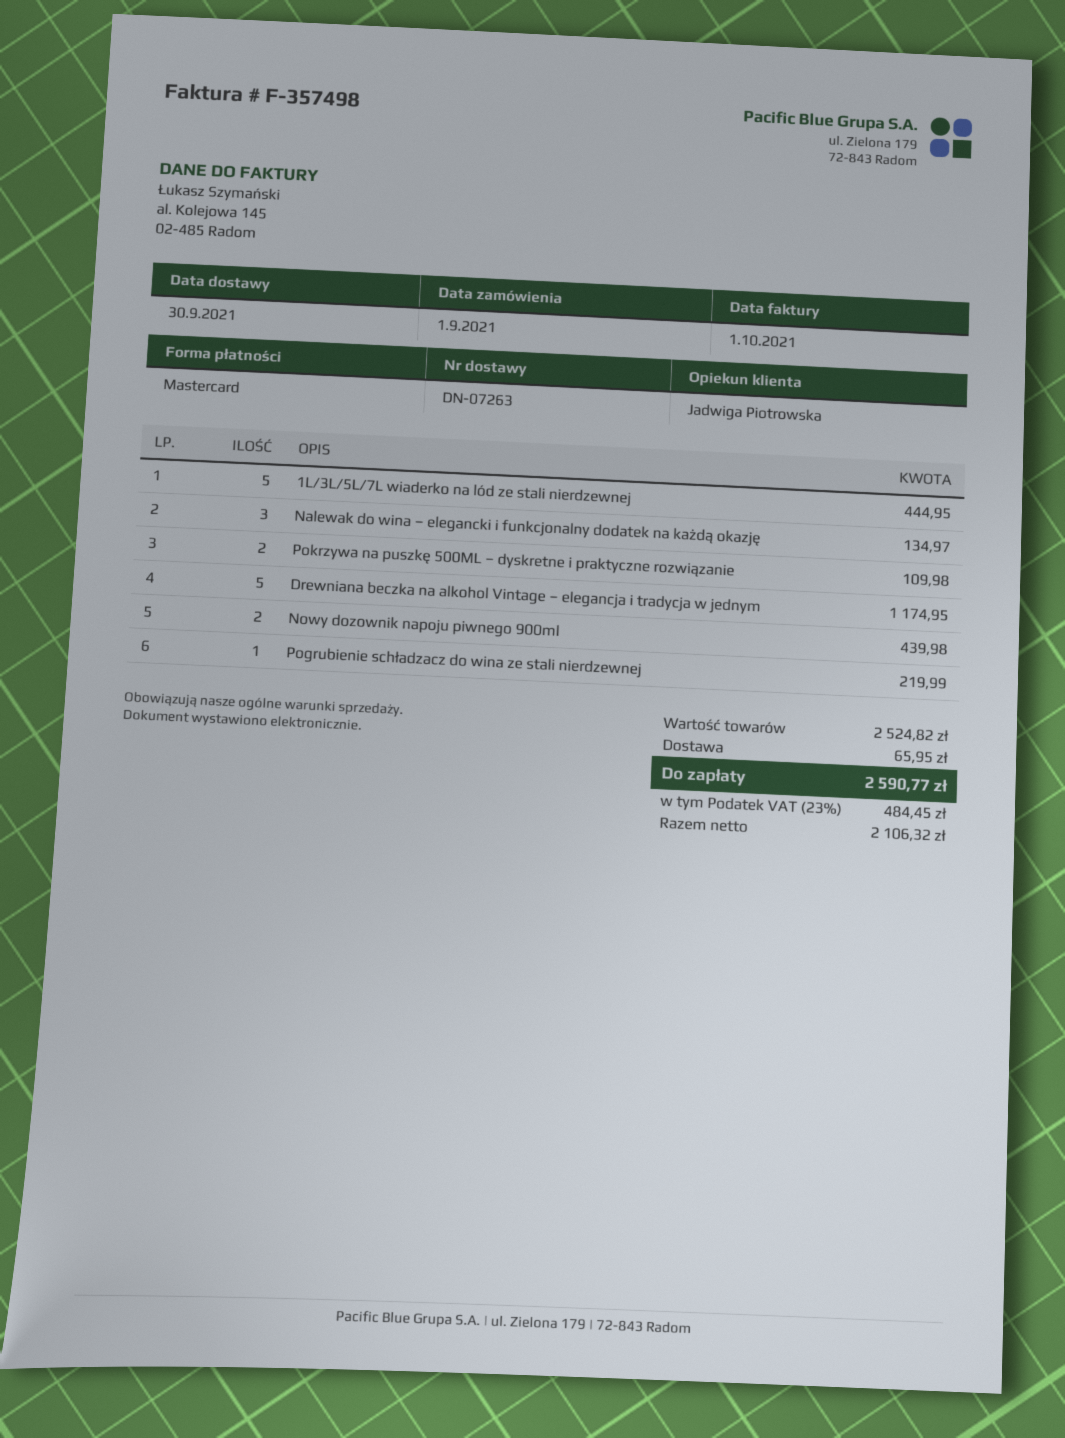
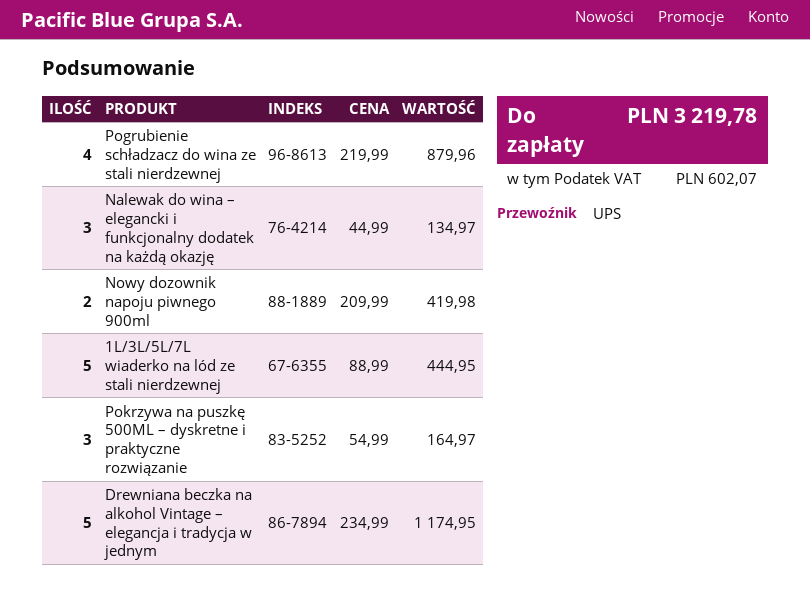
Pokrzywa na puszkę 500ML – dyskretne i praktyczne rozwiązanie: 2 for 109.98 -> 3 for 164.97
Nowy dozownik napoju piwnego 900ml: 2 for 439.98 -> 2 for 419.98
Pogrubienie schładzacz do wina ze stali nierdzewnej: 1 for 219.99 -> 4 for 879.96
shipping: 65.95 -> none
tax: 484.45 -> 602.07
total: 2590.77 -> 3219.78

